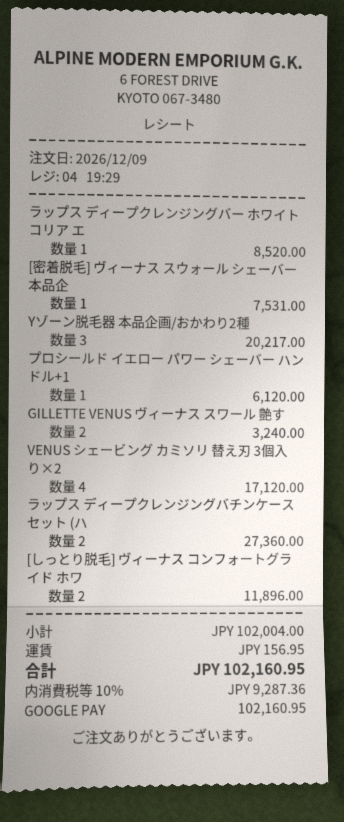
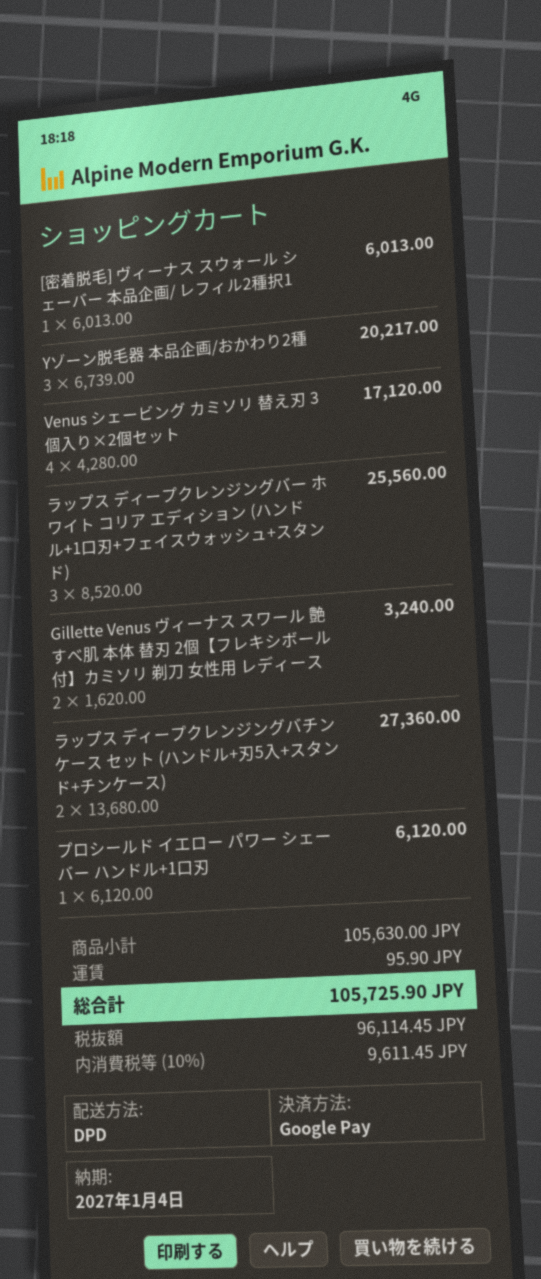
ラップス ディープクレンジングバー ホワイト コリア エ: 1 for 8520.00 -> 3 for 25560.00
[密着脱毛] ヴィーナス スウォール シェーバー 本品企: 1 for 7531.00 -> 1 for 6013.00
[しっとり脱毛] ヴィーナス コンフォートグライド ホワ: 2 for 11896.00 -> none
subtotal: 102004.00 -> 105630.00
shipping: 156.95 -> 95.90
tax: 10% = 9287.36 -> 10% = 9611.45
total: 102160.95 -> 105725.90

